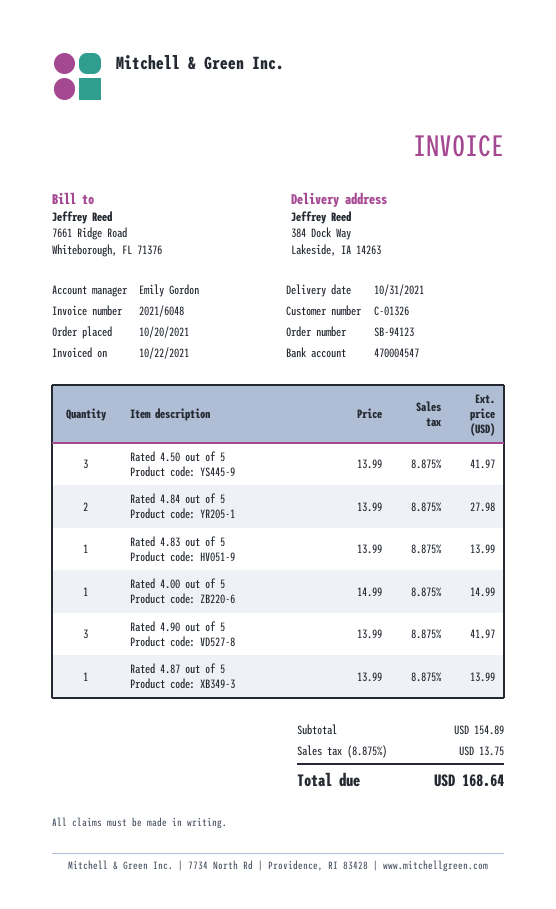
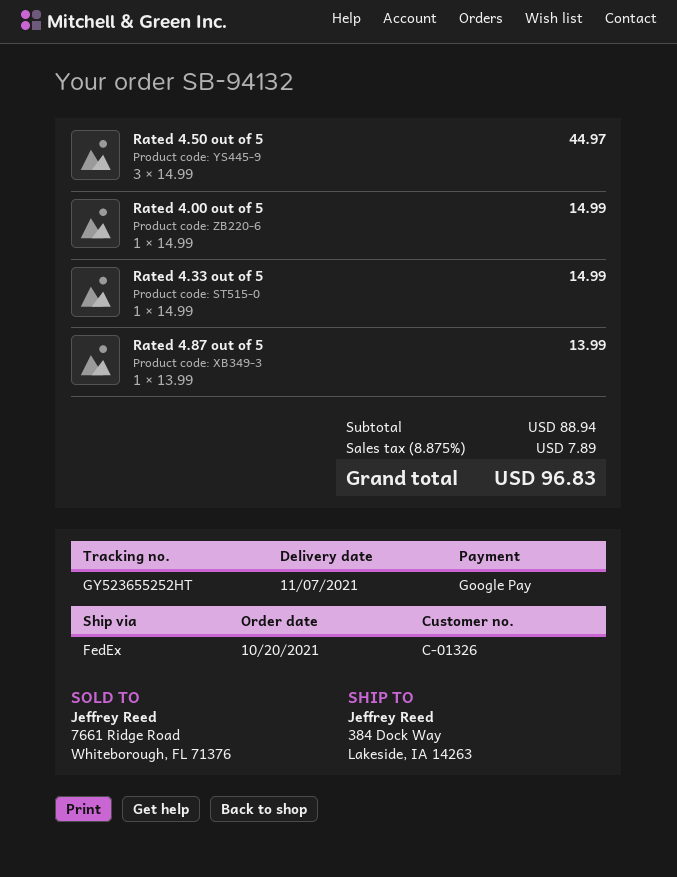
order number: SB-94123 -> SB-94132
delivery date: 2021-10-31 -> 2021-11-07
Rated 4.50 out of 5: 3 x 13.99 = 41.97 -> 3 x 14.99 = 44.97
Rated 4.84 out of 5: 2 x 13.99 = 27.98 -> none
Rated 4.83 out of 5: 1 x 13.99 = 13.99 -> none
Rated 4.90 out of 5: 3 x 13.99 = 41.97 -> none
Rated 4.33 out of 5: none -> 1 x 14.99 = 14.99
subtotal: 154.89 -> 88.94
tax: 8.875% = 13.75 -> 8.875% = 7.89
total: 168.64 -> 96.83

